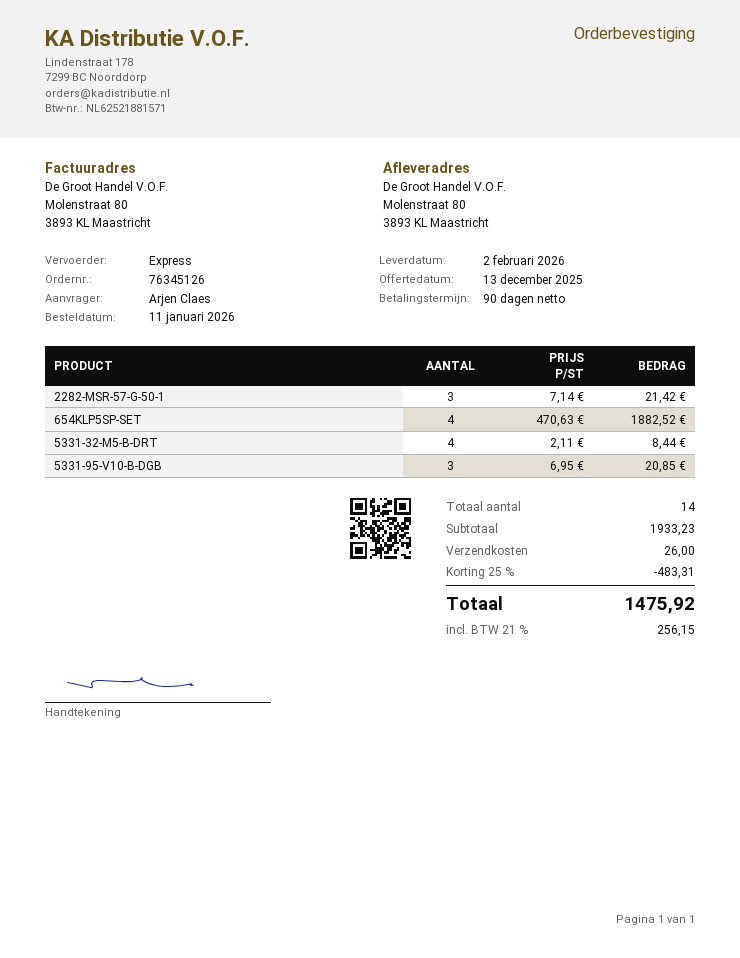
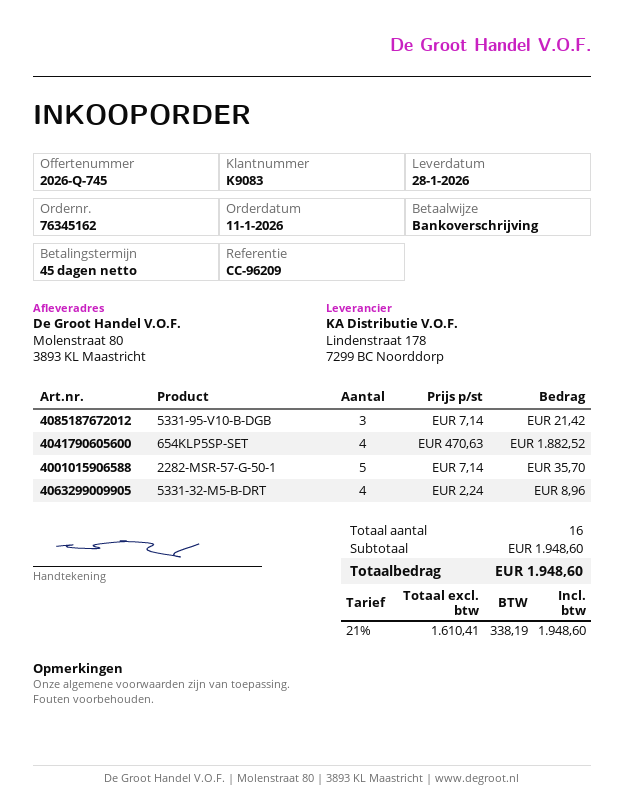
order number: 76345126 -> 76345162
delivery date: 2026-02-02 -> 2026-01-28
payment terms: 90 days -> 45 days
2282-MSR-57-G-50-1: 3 x 7.14 = 21.42 -> 5 x 7.14 = 35.70
5331-32-M5-B-DRT: 4 x 2.11 = 8.44 -> 4 x 2.24 = 8.96
5331-95-V10-B-DGB: 3 x 6.95 = 20.85 -> 3 x 7.14 = 21.42
total quantity: 14 -> 16
subtotal: 1933.23 -> 1948.60
discount: 25% = 483.31 -> none
shipping: 26.00 -> none
tax: 21% = 256.15 -> 21% = 338.19
total: 1475.92 -> 1948.60

